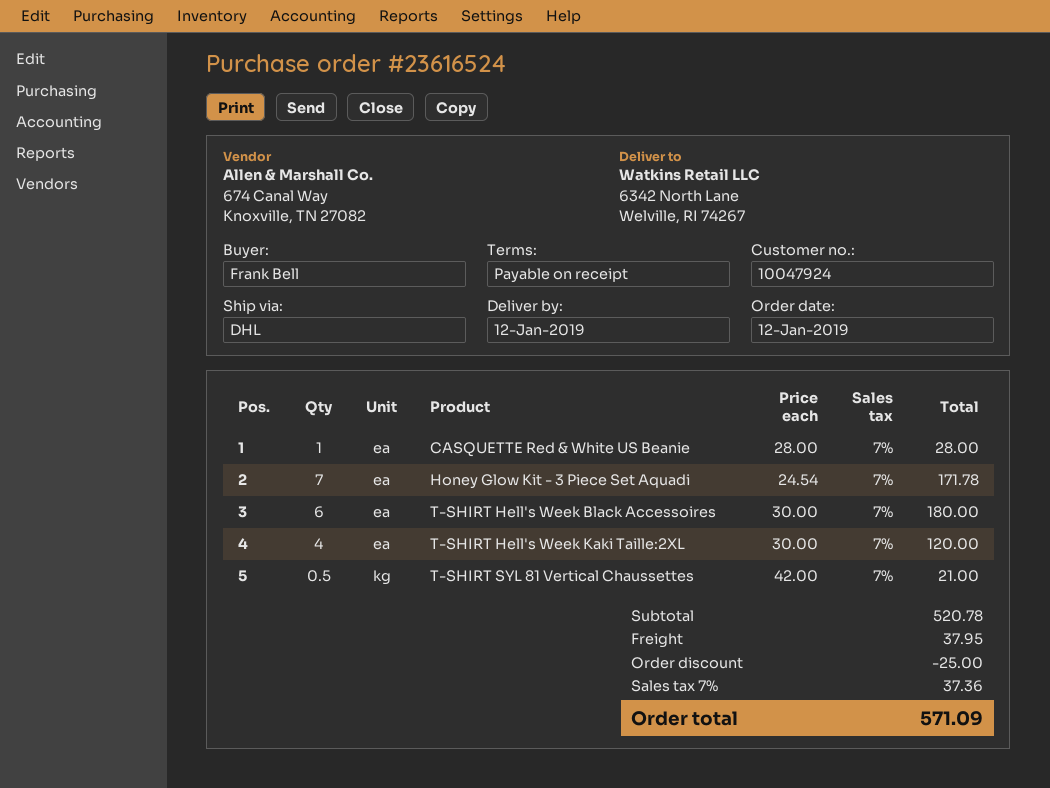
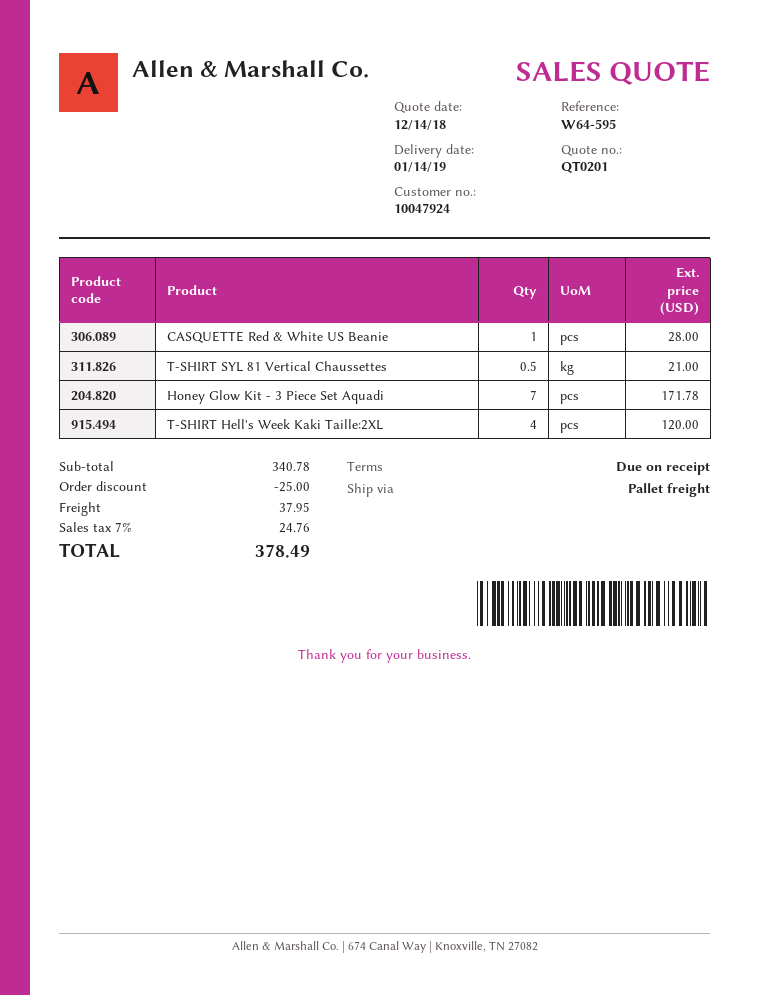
delivery date: 2019-01-12 -> 2019-01-14
shipping method: DHL -> pallet freight
T-SHIRT Hell's Week Black Accessoires: 6 for 180.00 -> none
subtotal: 520.78 -> 340.78
tax: 7% = 37.36 -> 7% = 24.76
total: 571.09 -> 378.49

